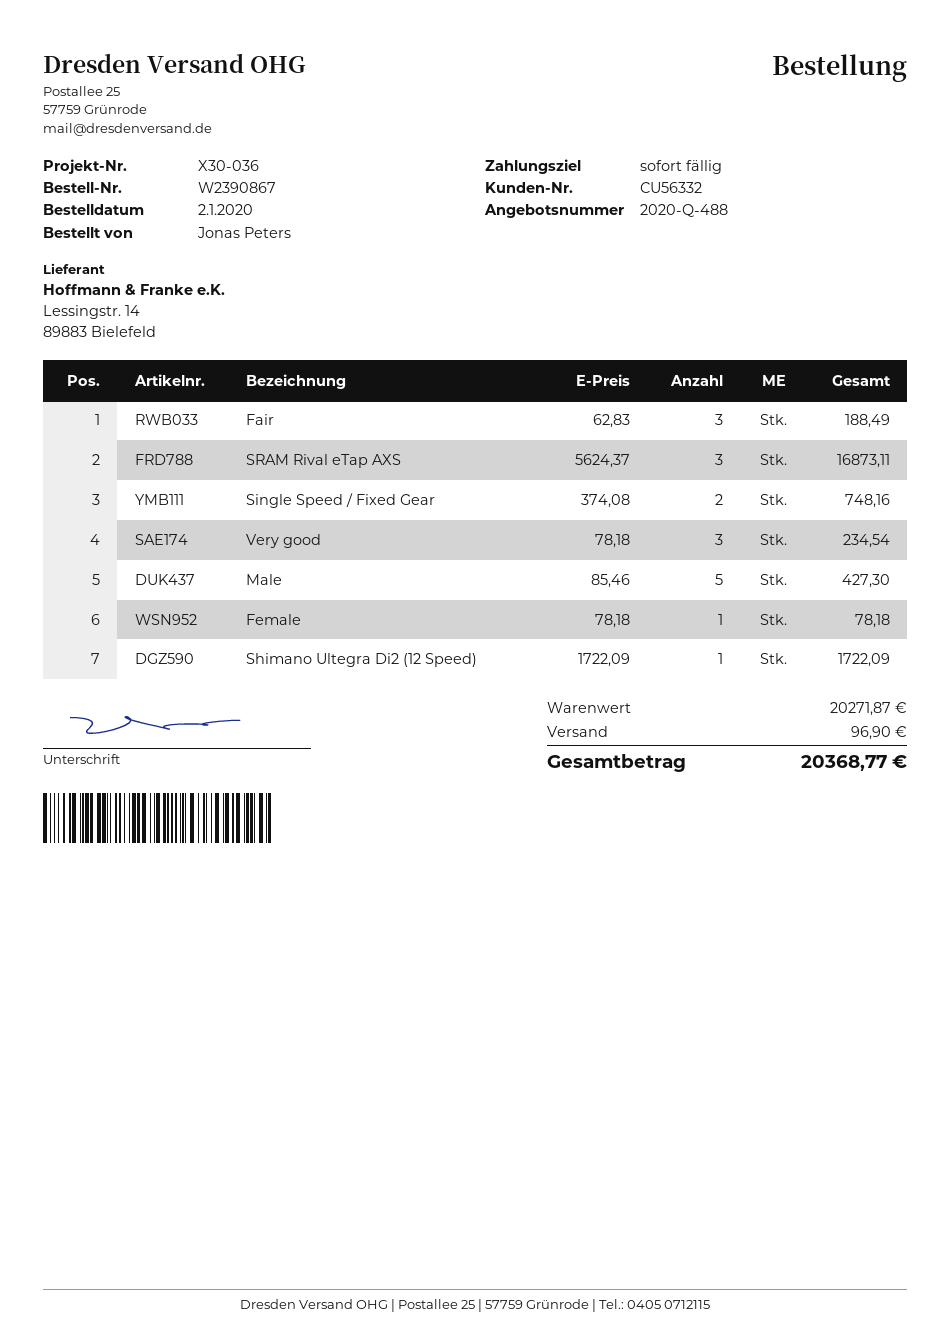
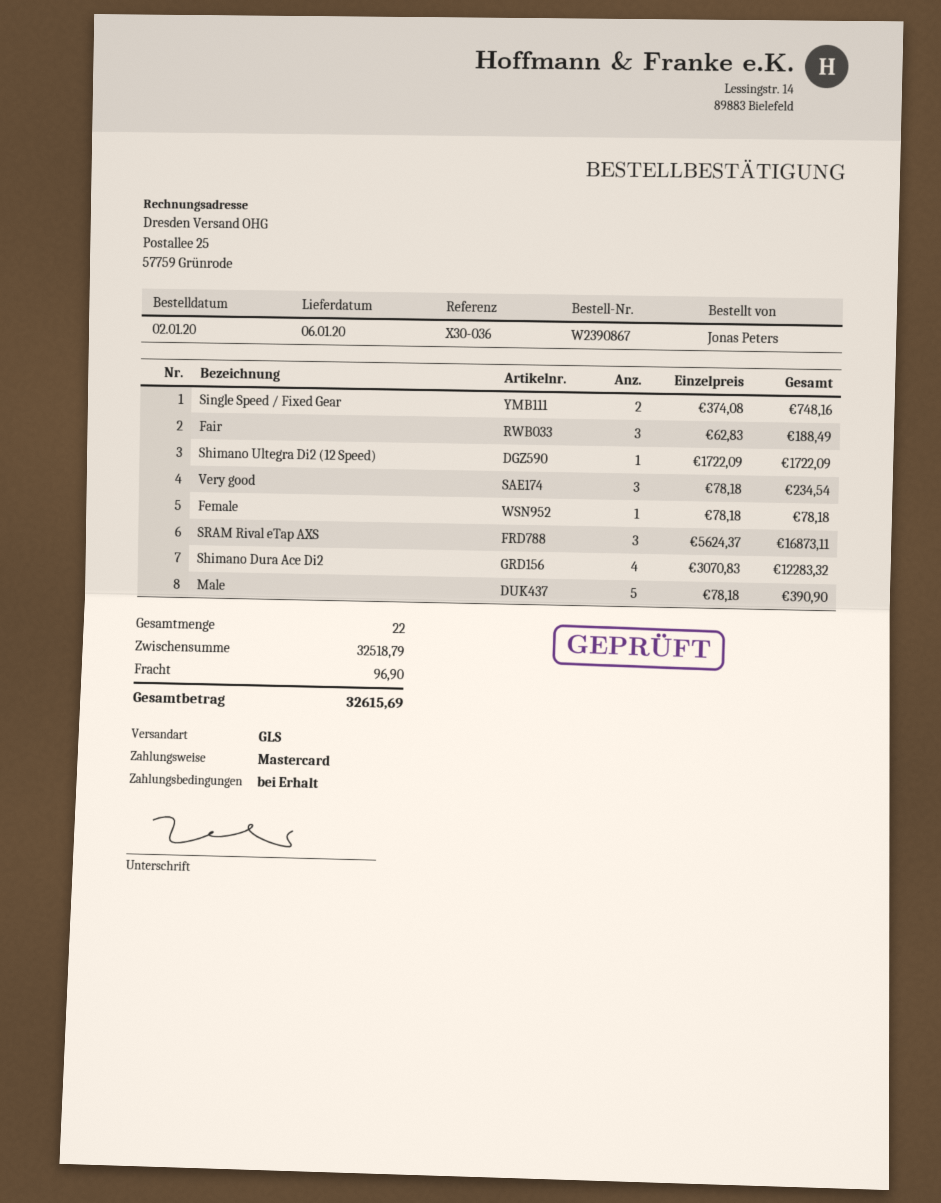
Male: 5 x 85.46 = 427.30 -> 5 x 78.18 = 390.90
Shimano Dura Ace Di2: none -> 4 x 3070.83 = 12283.32
subtotal: 20271.87 -> 32518.79
total: 20368.77 -> 32615.69

